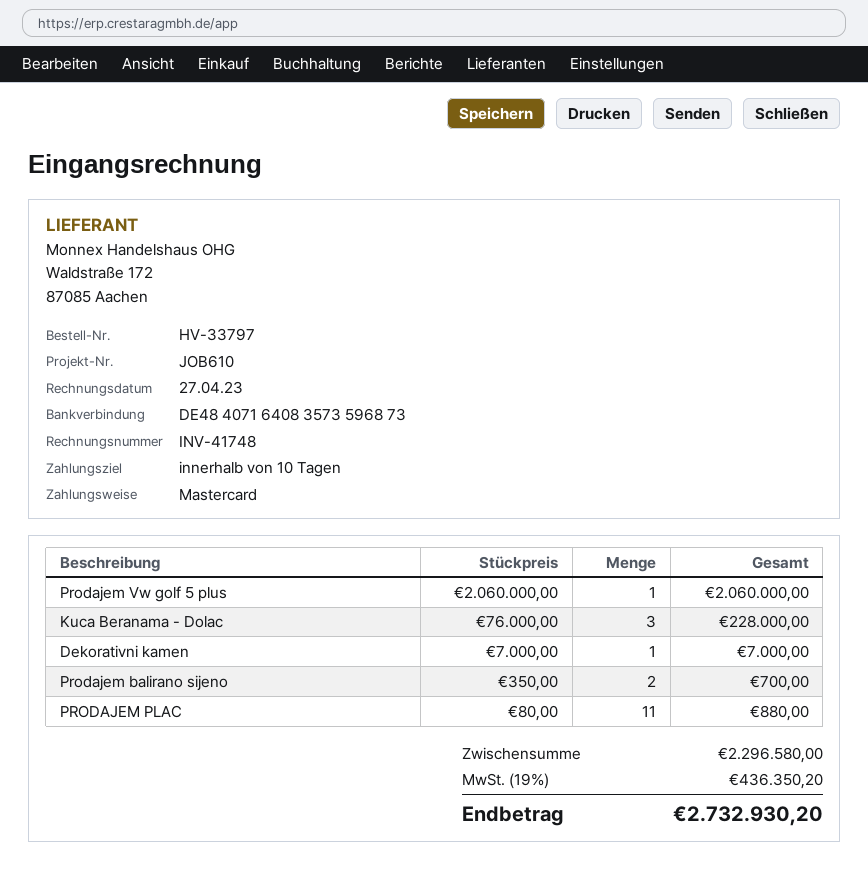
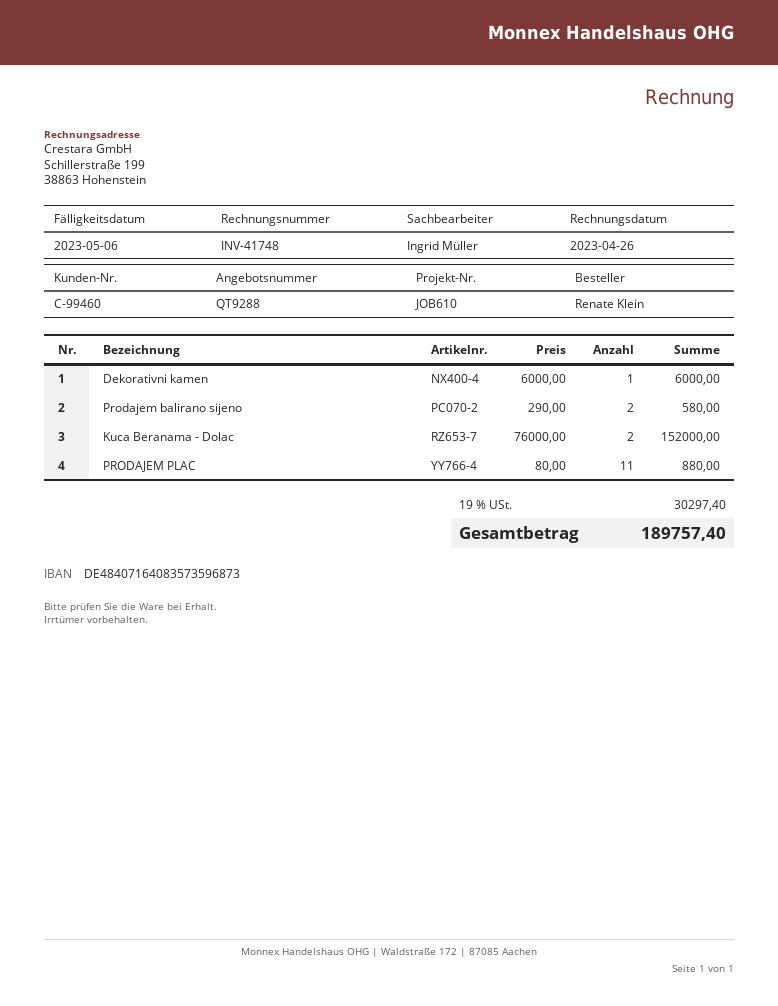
invoice date: 2023-04-27 -> 2023-04-26
Prodajem Vw golf 5 plus: 1 x 2060000.00 = 2060000.00 -> none
Kuca Beranama - Dolac: 3 x 76000.00 = 228000.00 -> 2 x 76000.00 = 152000.00
Dekorativni kamen: 1 x 7000.00 = 7000.00 -> 1 x 6000.00 = 6000.00
Prodajem balirano sijeno: 2 x 350.00 = 700.00 -> 2 x 290.00 = 580.00
tax: 19% = 436350.20 -> 19% = 30297.40
total: 2732930.20 -> 189757.40

